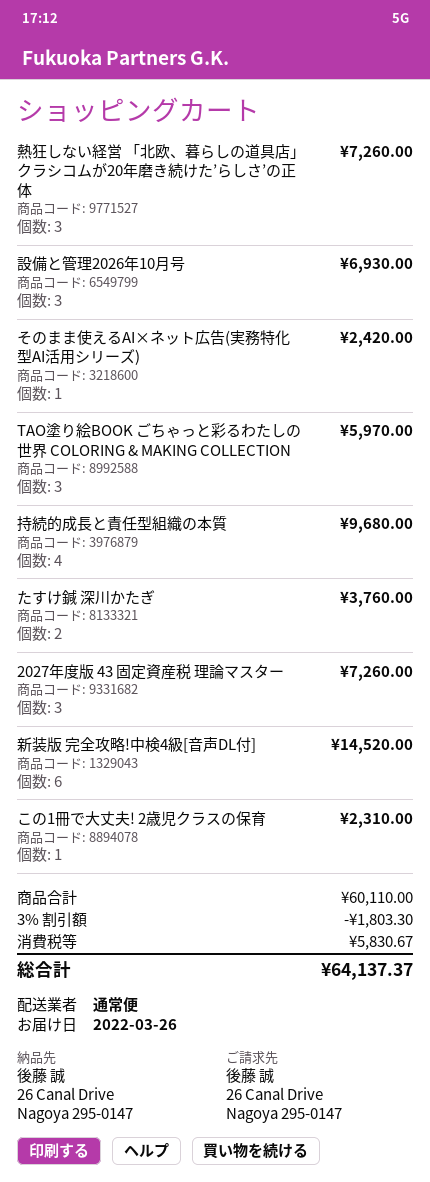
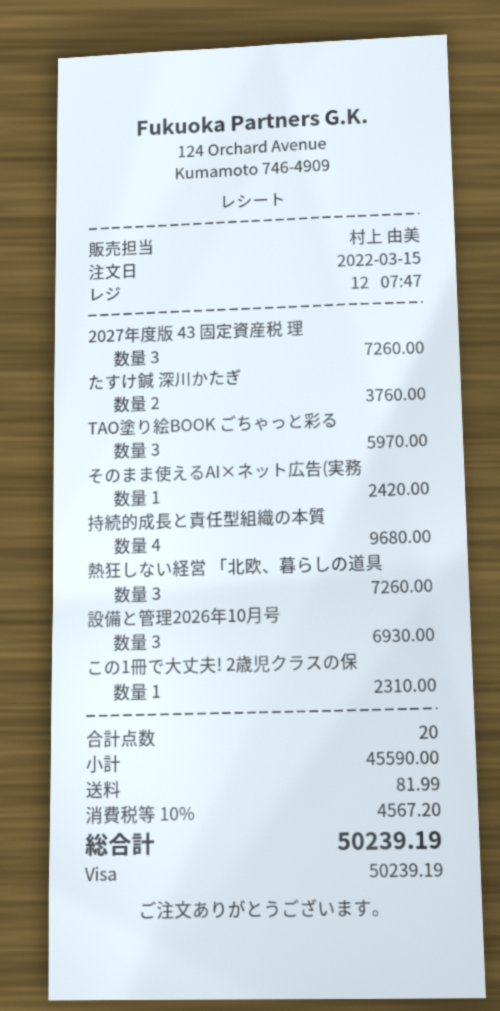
新装版 完全攻略!中検4級[音声DL付]: 6 for 14520.00 -> none
subtotal: 60110.00 -> 45590.00
discount: 3% = 1803.30 -> none
shipping: none -> 81.99
tax: 5830.67 -> 4567.20
total: 64137.37 -> 50239.19

